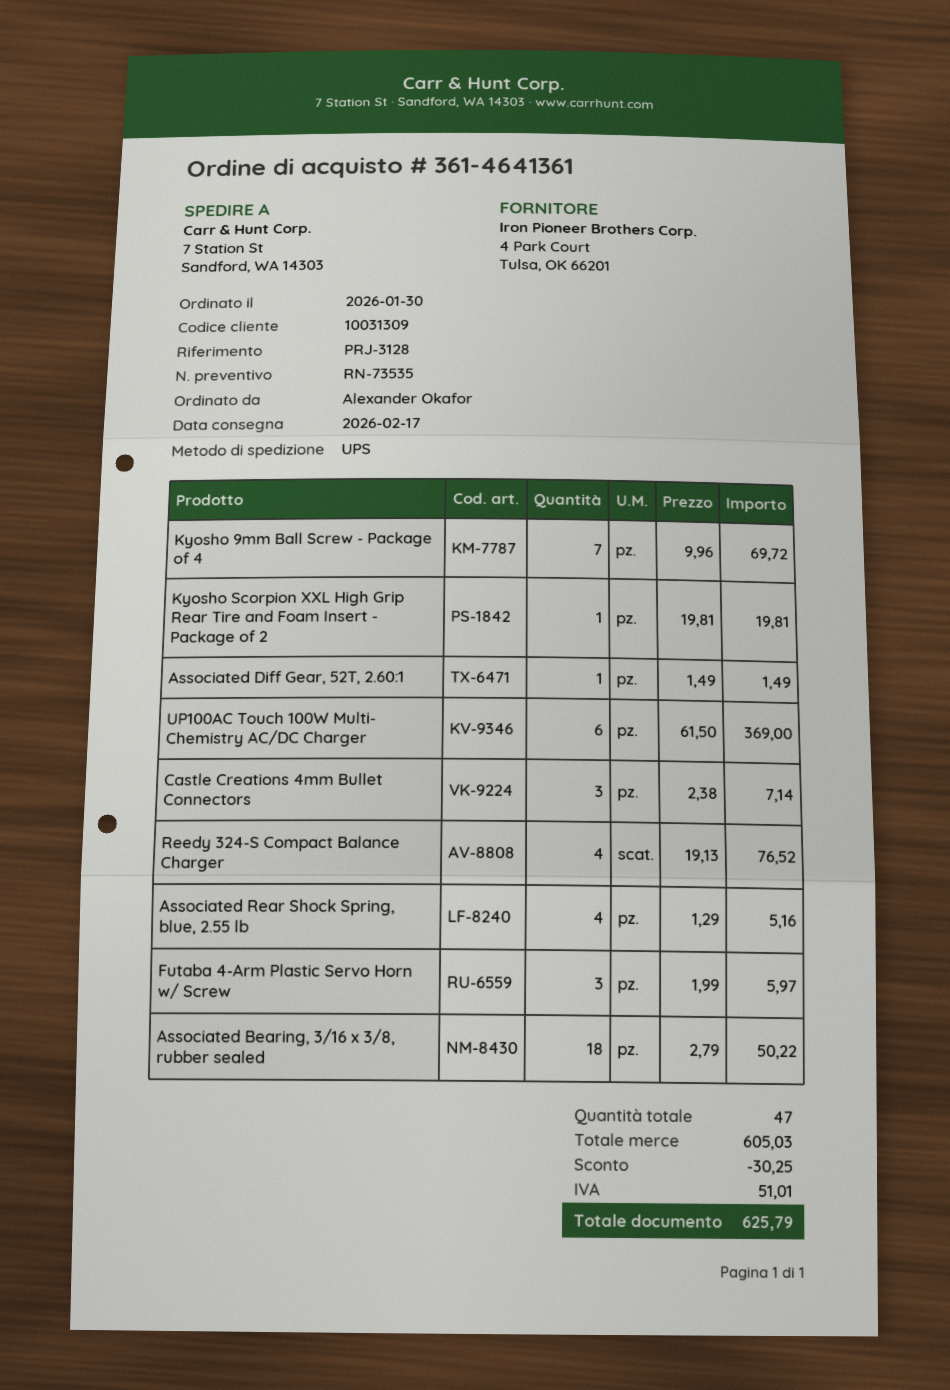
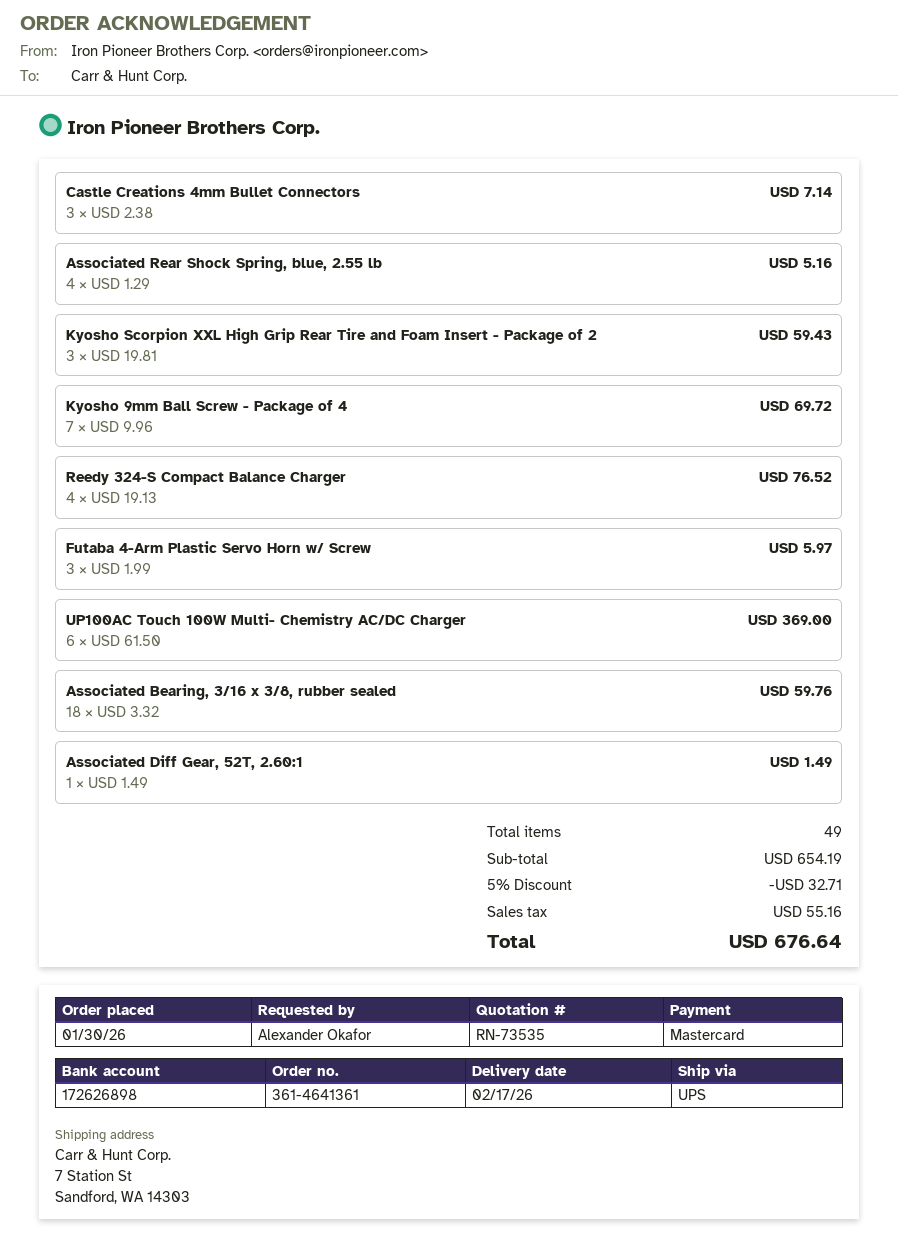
Kyosho Scorpion XXL High Grip Rear Tire and Foam Insert - Package of 2: 1 x 19.81 = 19.81 -> 3 x 19.81 = 59.43
Associated Bearing, 3/16 x 3/8, rubber sealed: 18 x 2.79 = 50.22 -> 18 x 3.32 = 59.76
total quantity: 47 -> 49
subtotal: 605.03 -> 654.19
discount: 30.25 -> 32.71
tax: 51.01 -> 55.16
total: 625.79 -> 676.64

